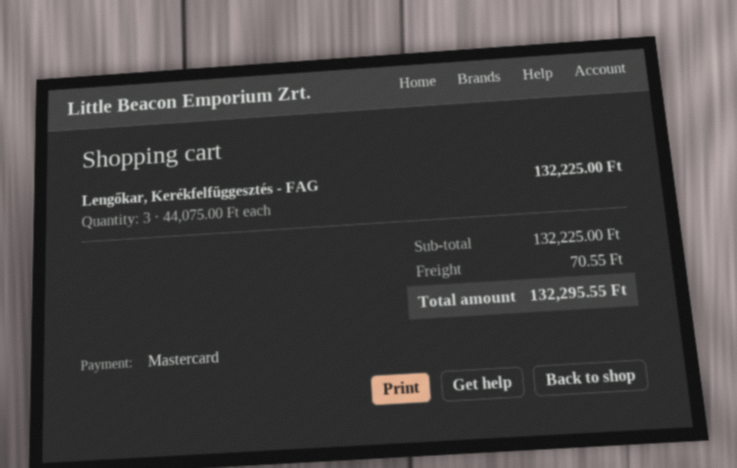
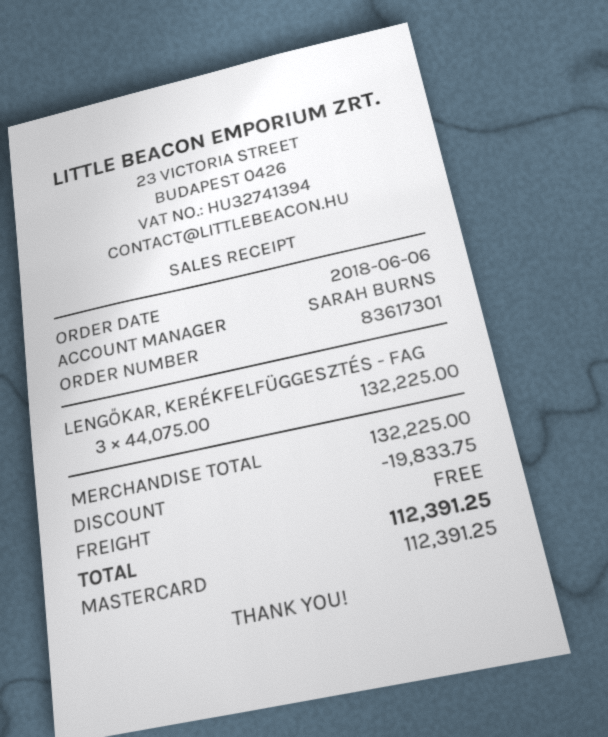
discount: none -> 19833.75
shipping: 70.55 -> 0.00
total: 132295.55 -> 112391.25

